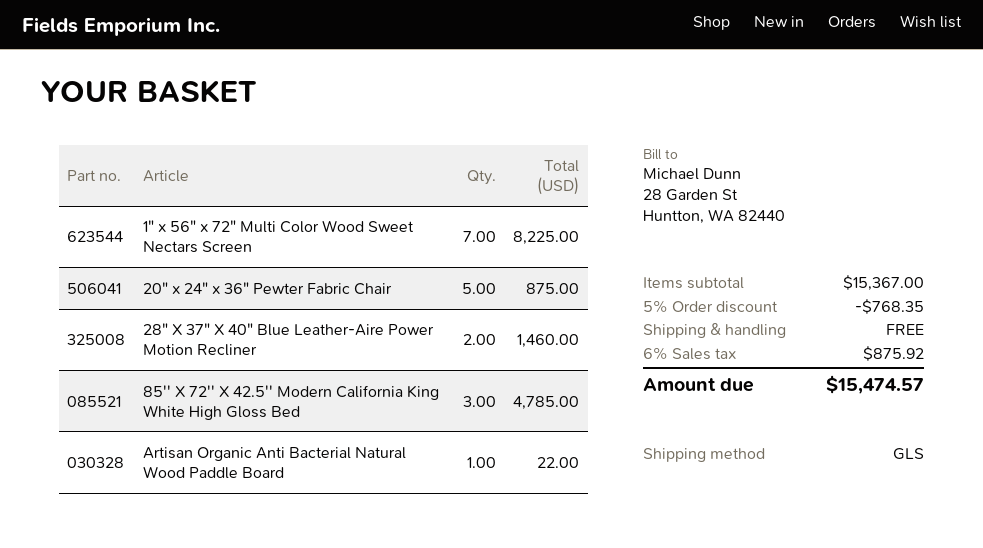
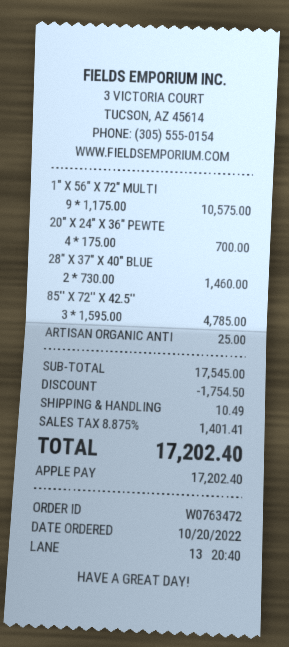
1" x 56" x 72" Multi Color Wood Sweet Nectars Screen: 7 for 8225.00 -> 9 for 10575.00
20" x 24" x 36" Pewter Fabric Chair: 5 for 875.00 -> 4 for 700.00
Artisan Organic Anti Bacterial Natural Wood Paddle Board: 1 for 22.00 -> 1 for 25.00
subtotal: 15367.00 -> 17545.00
discount: 768.35 -> 1754.50
shipping: 0.00 -> 10.49
tax: 6% = 875.92 -> 8.875% = 1401.41
total: 15474.57 -> 17202.40

